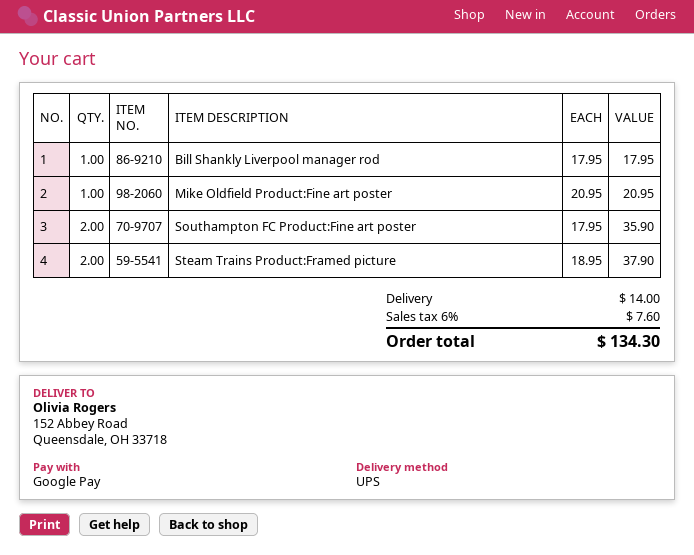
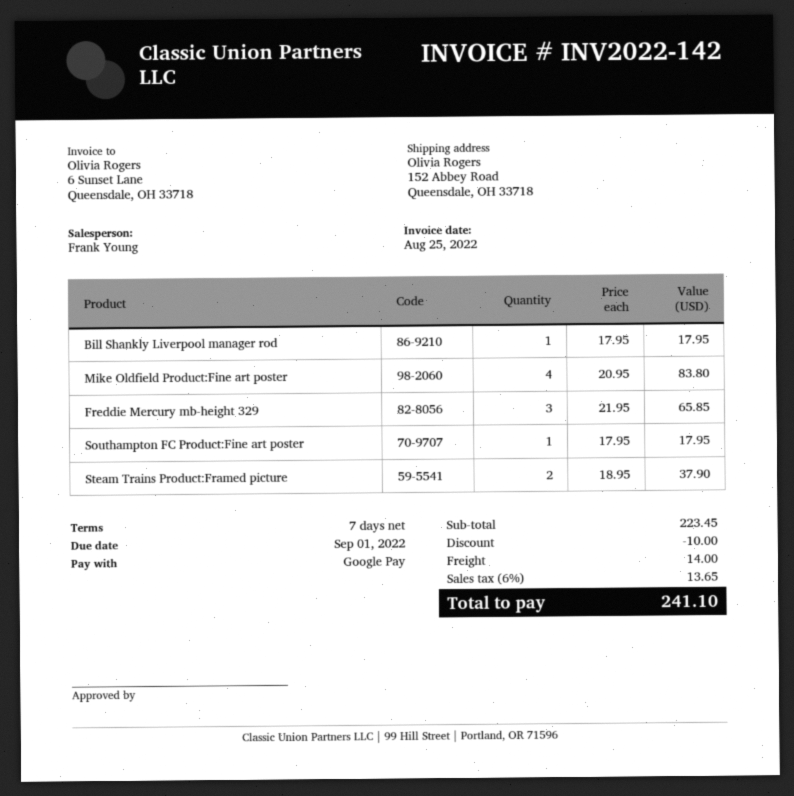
Mike Oldfield Product:Fine art poster: 1 x 20.95 = 20.95 -> 4 x 20.95 = 83.80
Southampton FC Product:Fine art poster: 2 x 17.95 = 35.90 -> 1 x 17.95 = 17.95
Freddie Mercury mb-height 329: none -> 3 x 21.95 = 65.85
discount: none -> 10.00
tax: 6% = 7.60 -> 6% = 13.65
total: 134.30 -> 241.10

